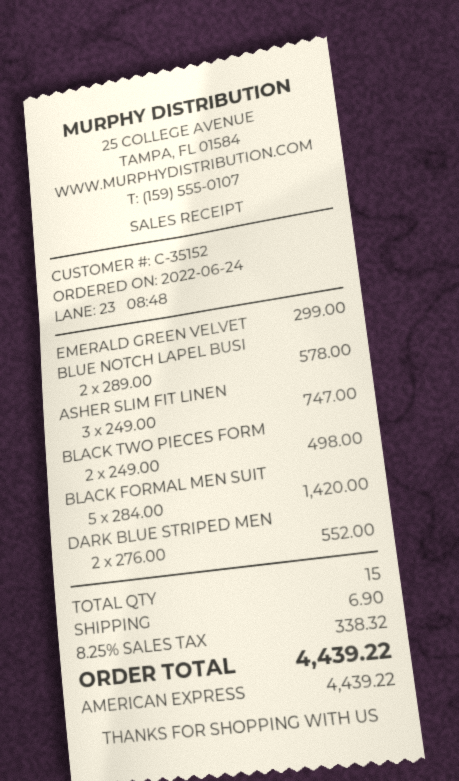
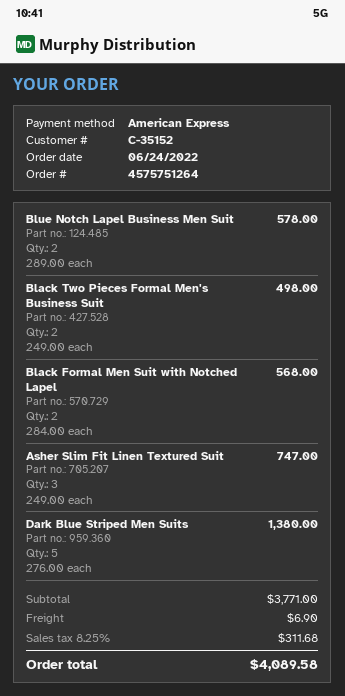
EMERALD GREEN VELVET: 1 x 299.00 = 299.00 -> none
BLACK FORMAL MEN SUIT: 5 x 284.00 = 1420.00 -> 2 x 284.00 = 568.00
DARK BLUE STRIPED MEN: 2 x 276.00 = 552.00 -> 5 x 276.00 = 1380.00
tax: 8.25% = 338.32 -> 8.25% = 311.68
total: 4439.22 -> 4089.58

